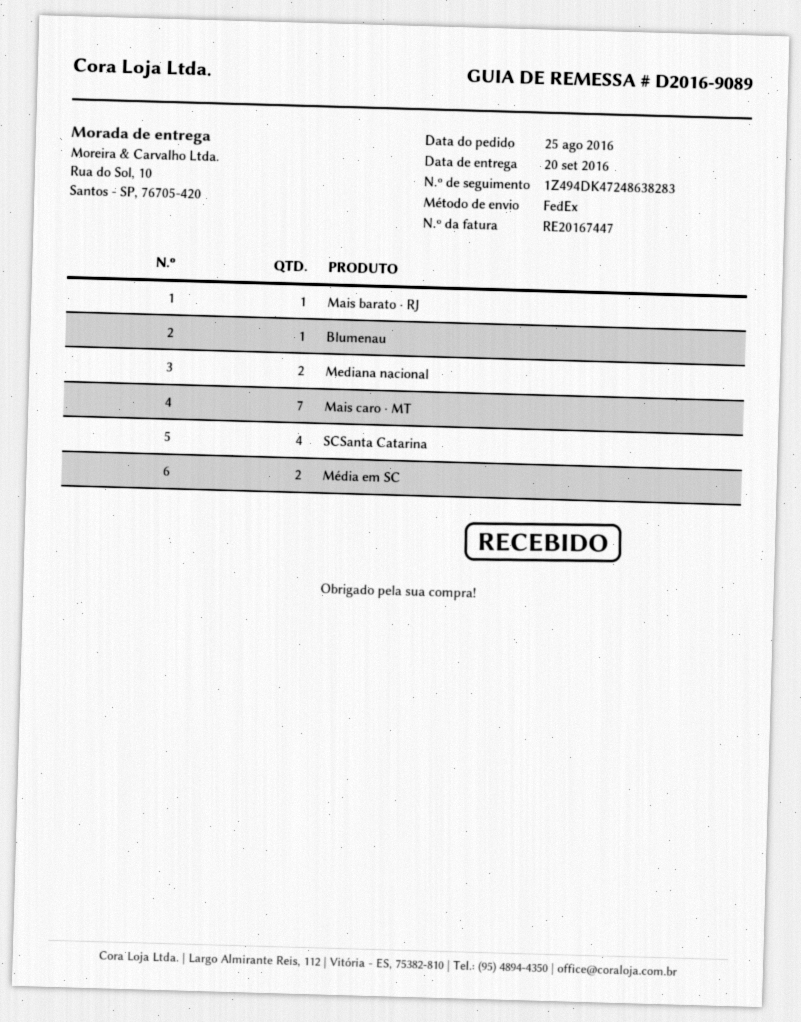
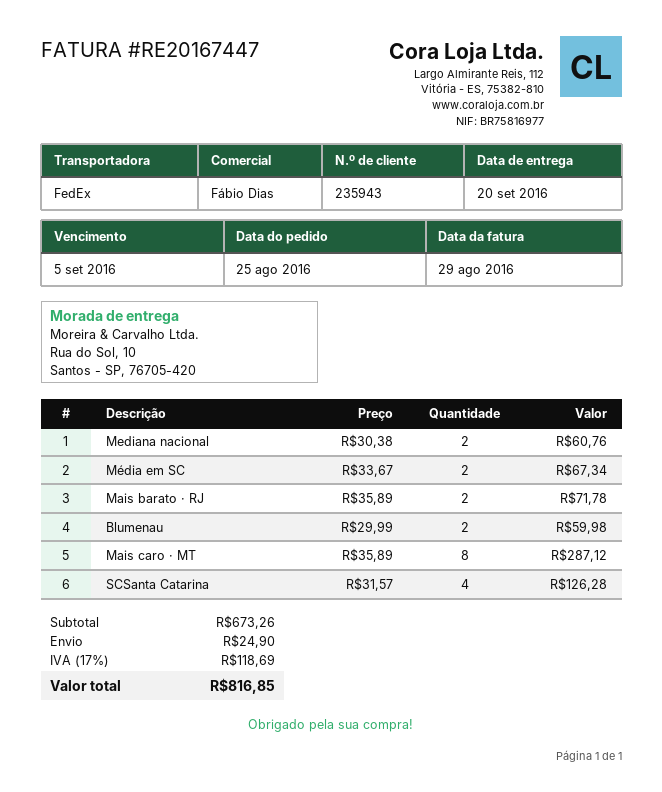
Mais barato · RJ: 1 -> 2
Blumenau: 1 -> 2
Mais caro · MT: 7 -> 8

